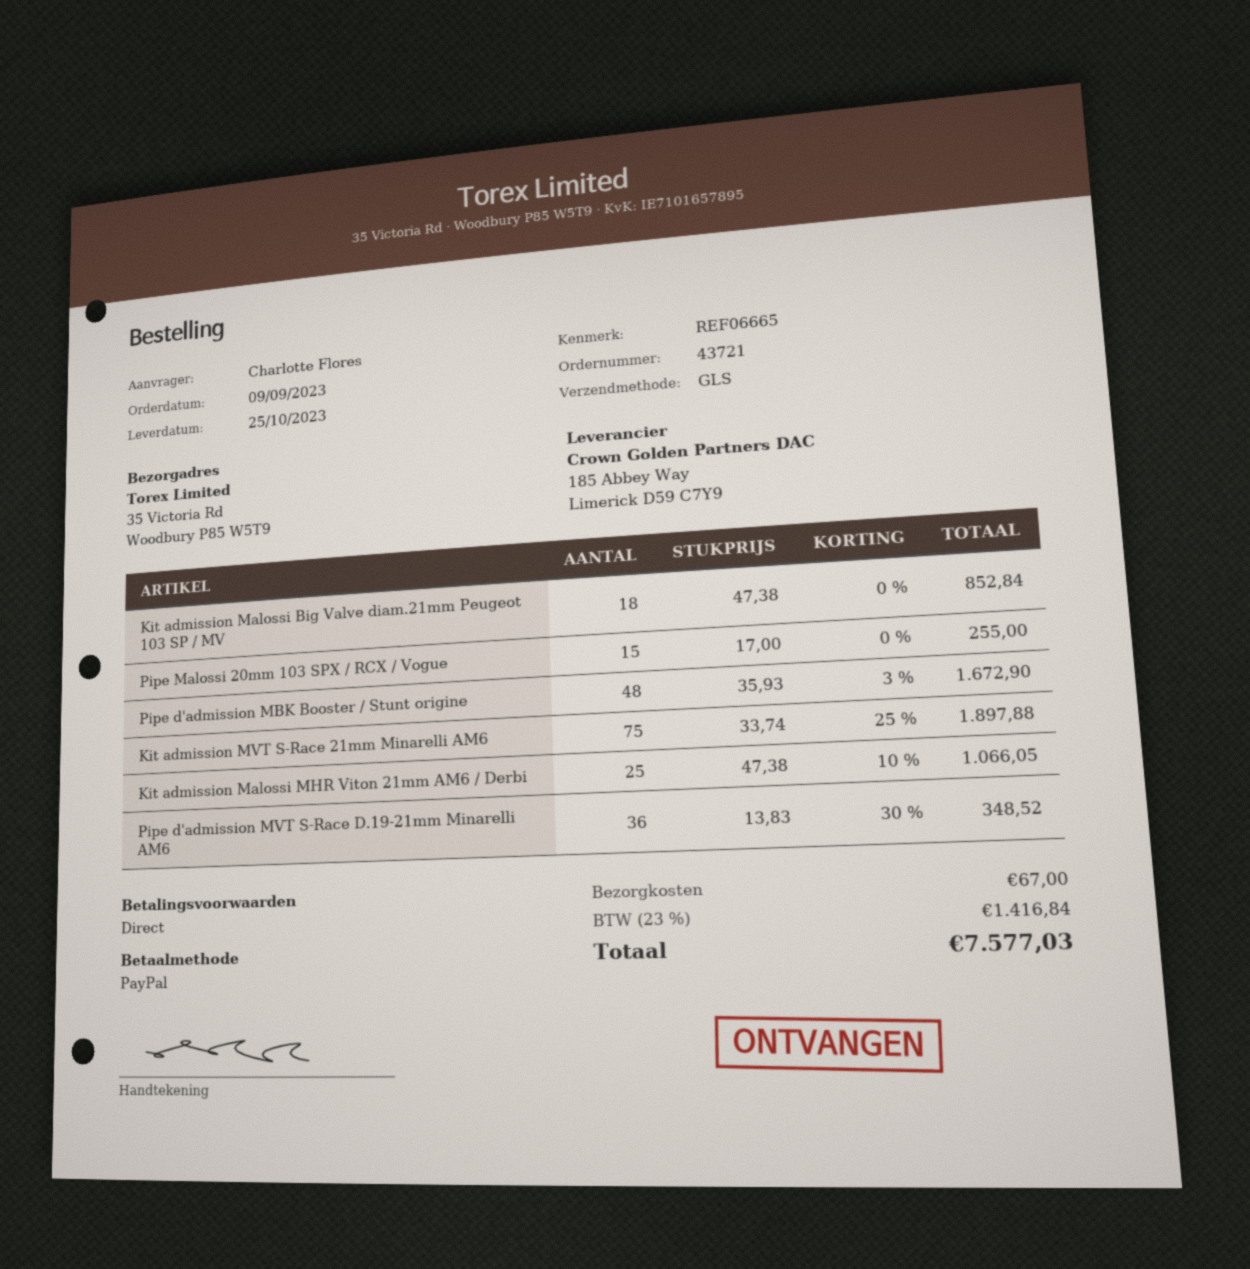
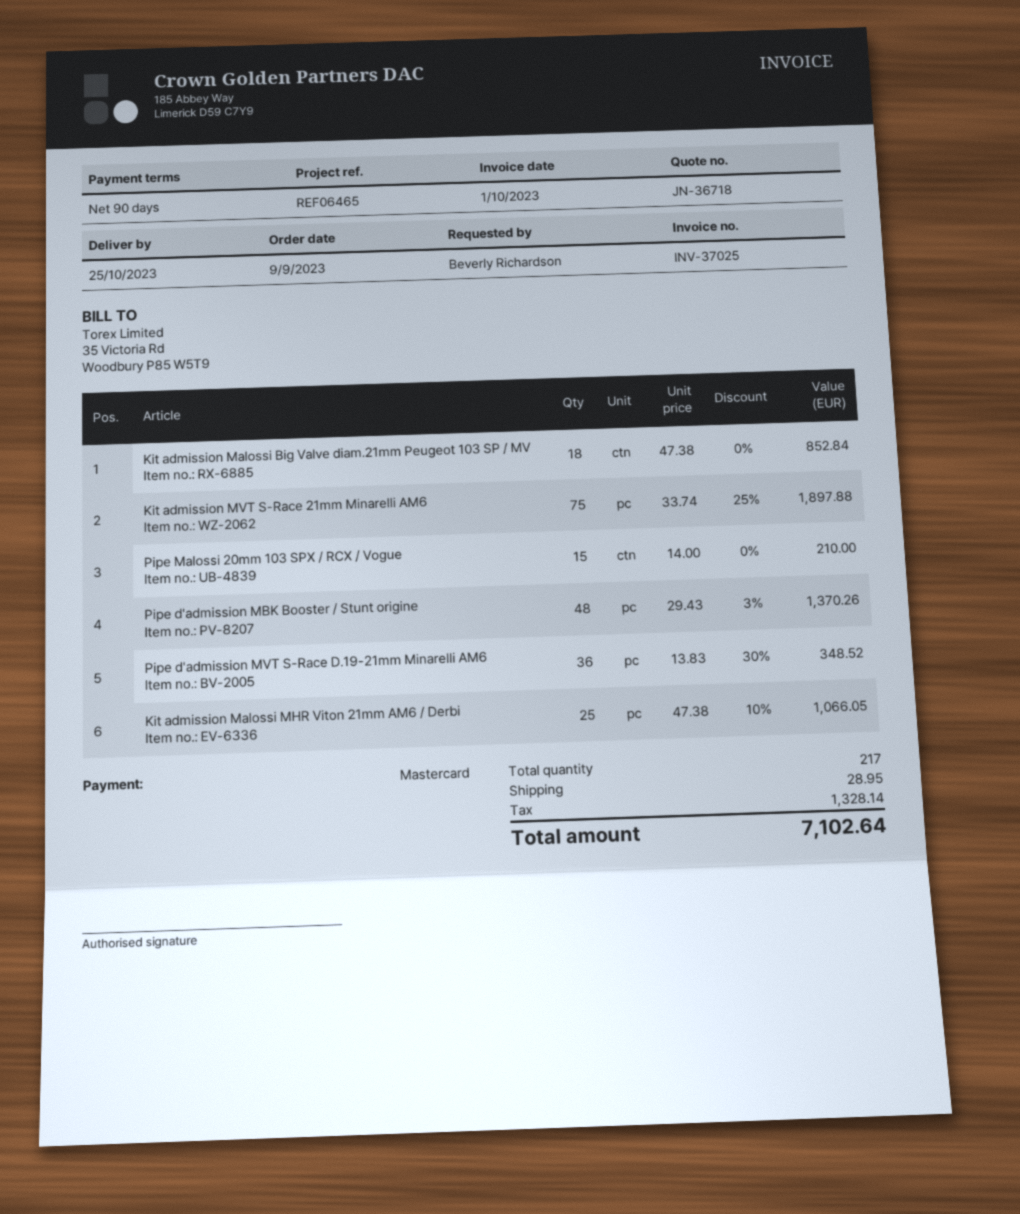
payment terms: on receipt -> 90 days
reference: REF06665 -> REF06465
ordered by: Charlotte Flores -> Beverly Richardson
payment method: PayPal -> Mastercard
Pipe Malossi 20mm 103 SPX / RCX / Vogue: 15 x 17.00 = 255.00 -> 15 x 14.00 = 210.00
Pipe d'admission MBK Booster / Stunt origine: 48 x 35.93 - 3% = 1672.90 -> 48 x 29.43 - 3% = 1370.26
shipping: 67.00 -> 28.95
tax: 1416.84 -> 1328.14
total: 7577.03 -> 7102.64

